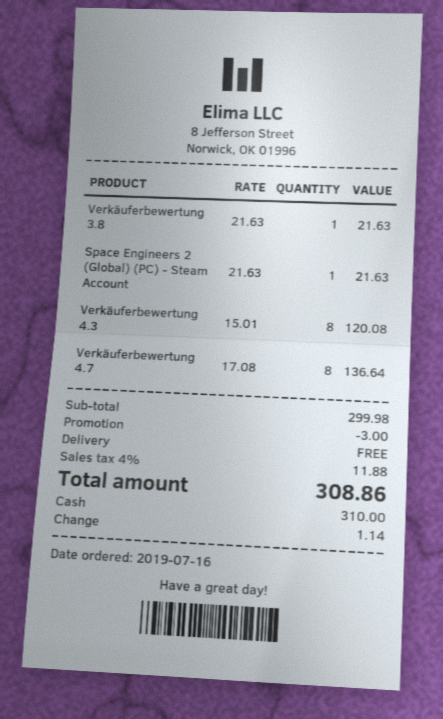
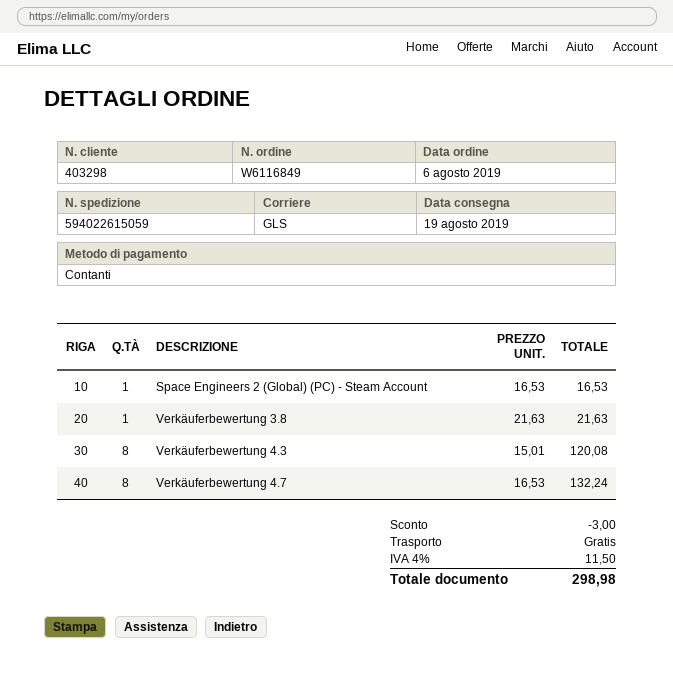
order date: 2019-07-16 -> 2019-08-06
Space Engineers 2 (Global) (PC) - Steam Account: 1 x 21.63 = 21.63 -> 1 x 16.53 = 16.53
Verkäuferbewertung 4.7: 8 x 17.08 = 136.64 -> 8 x 16.53 = 132.24
tax: 4% = 11.88 -> 4% = 11.50
total: 308.86 -> 298.98

